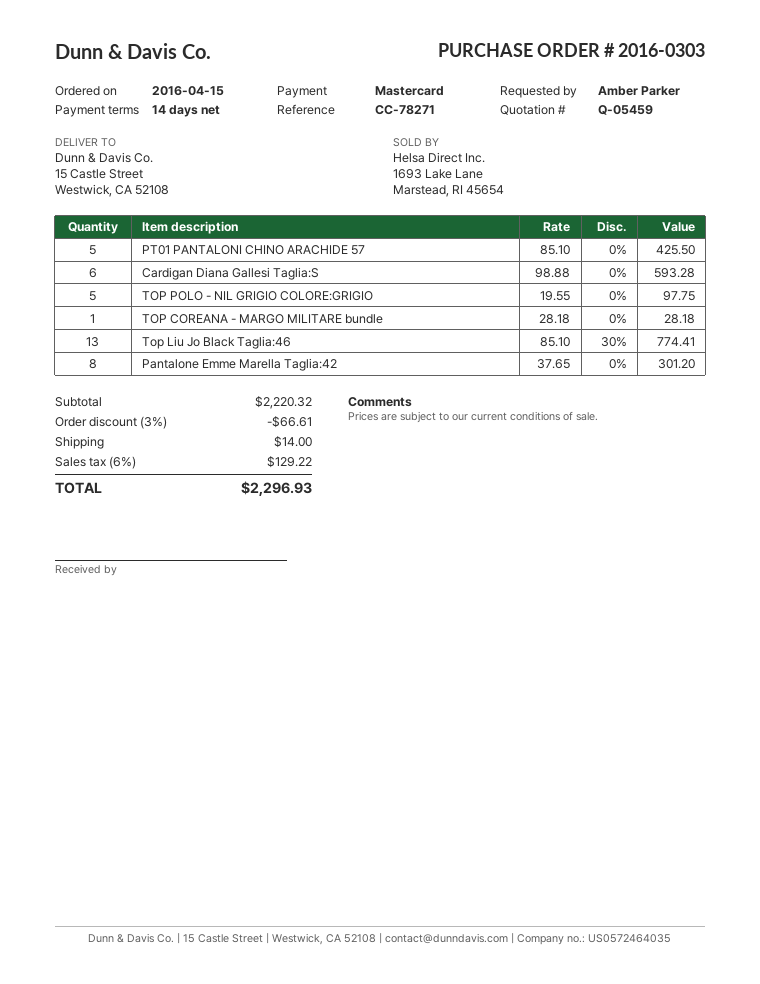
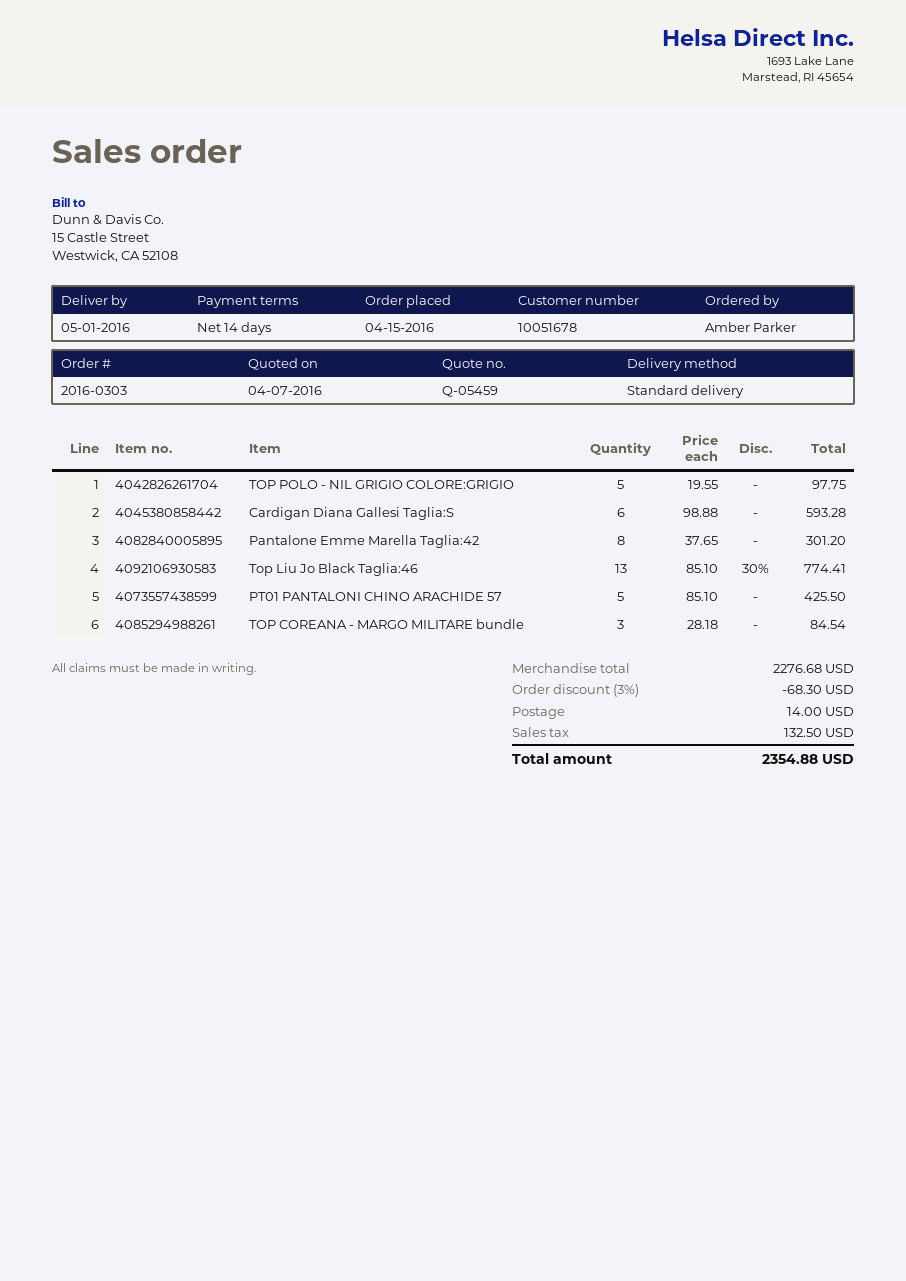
TOP COREANA - MARGO MILITARE bundle: 1 x 28.18 = 28.18 -> 3 x 28.18 = 84.54
subtotal: 2220.32 -> 2276.68
discount: 3% = 66.61 -> 3% = 68.30
tax: 129.22 -> 132.50
total: 2296.93 -> 2354.88

